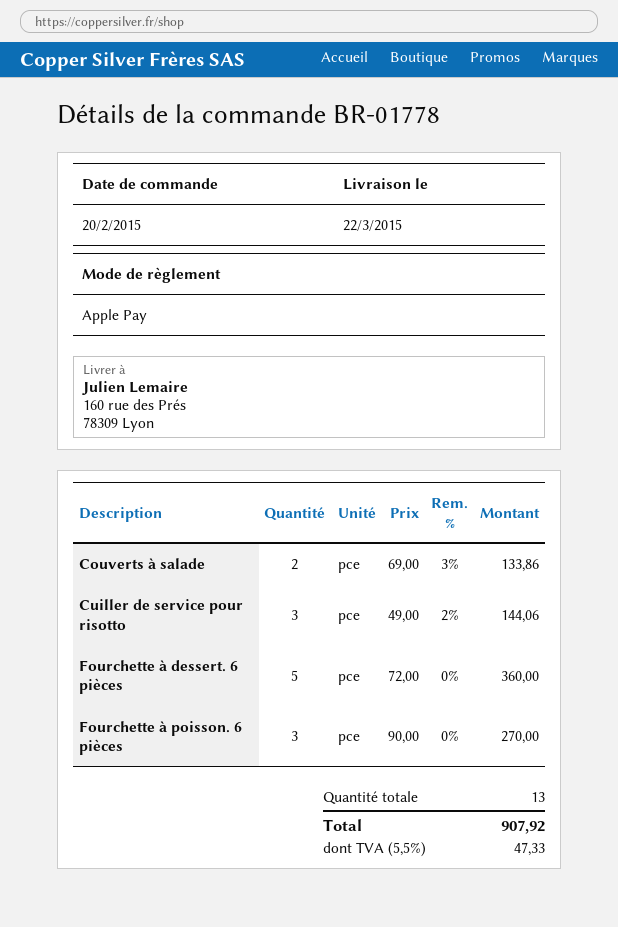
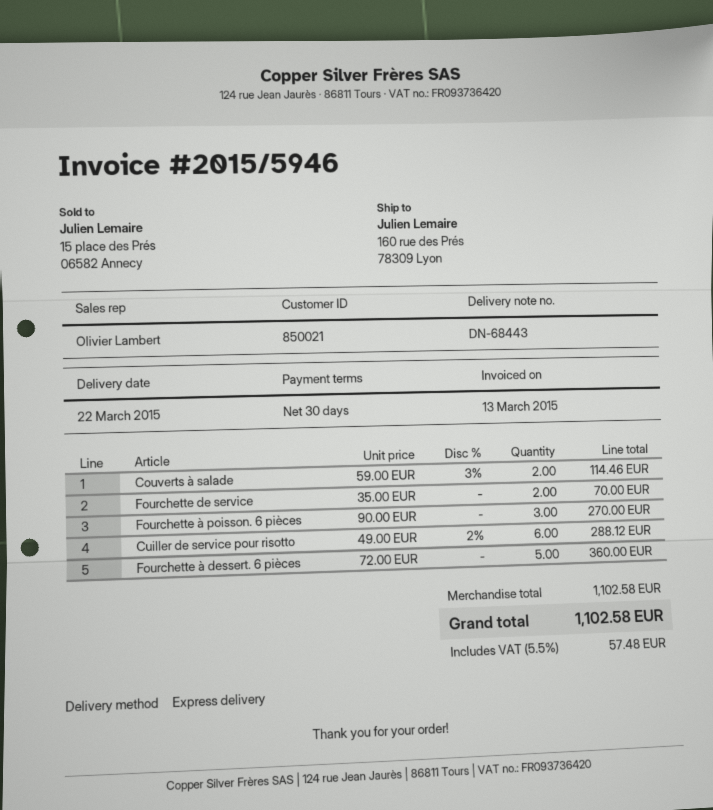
Couverts à salade: 2 x 69.00 - 3% = 133.86 -> 2 x 59.00 - 3% = 114.46
Cuiller de service pour risotto: 3 x 49.00 - 2% = 144.06 -> 6 x 49.00 - 2% = 288.12
Fourchette de service: none -> 2 x 35.00 = 70.00
tax: 5.5% = 47.33 -> 5.5% = 57.48
total: 907.92 -> 1102.58

